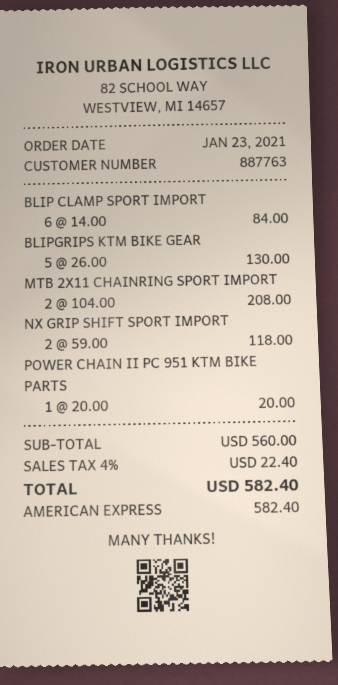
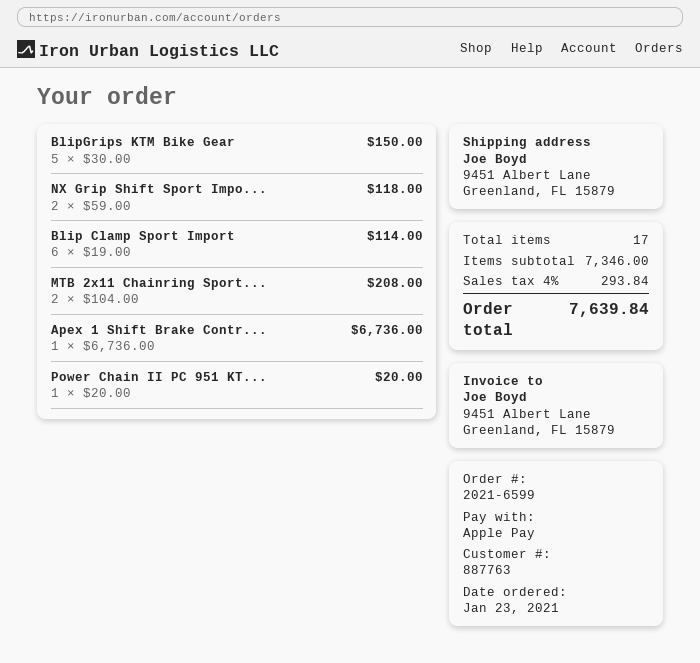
payment method: American Express -> Apple Pay
BLIP CLAMP SPORT IMPORT: 6 x 14.00 = 84.00 -> 6 x 19.00 = 114.00
BLIPGRIPS KTM BIKE GEAR: 5 x 26.00 = 130.00 -> 5 x 30.00 = 150.00
Apex 1 Shift Brake Contr...: none -> 1 x 6736.00 = 6736.00
subtotal: 560.00 -> 7346.00
tax: 4% = 22.40 -> 4% = 293.84
total: 582.40 -> 7639.84

